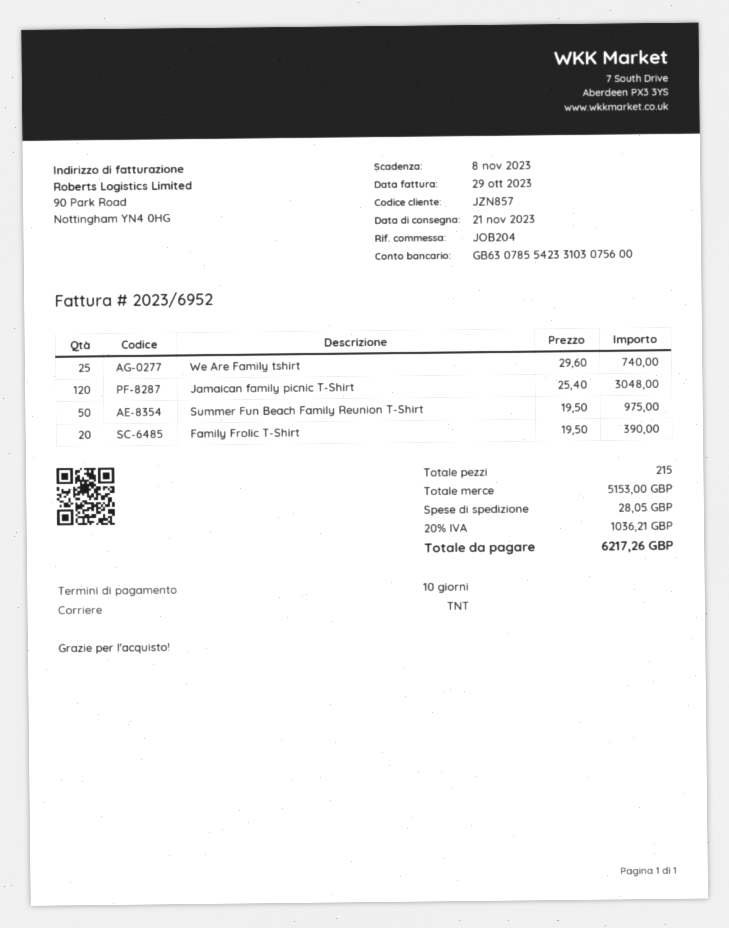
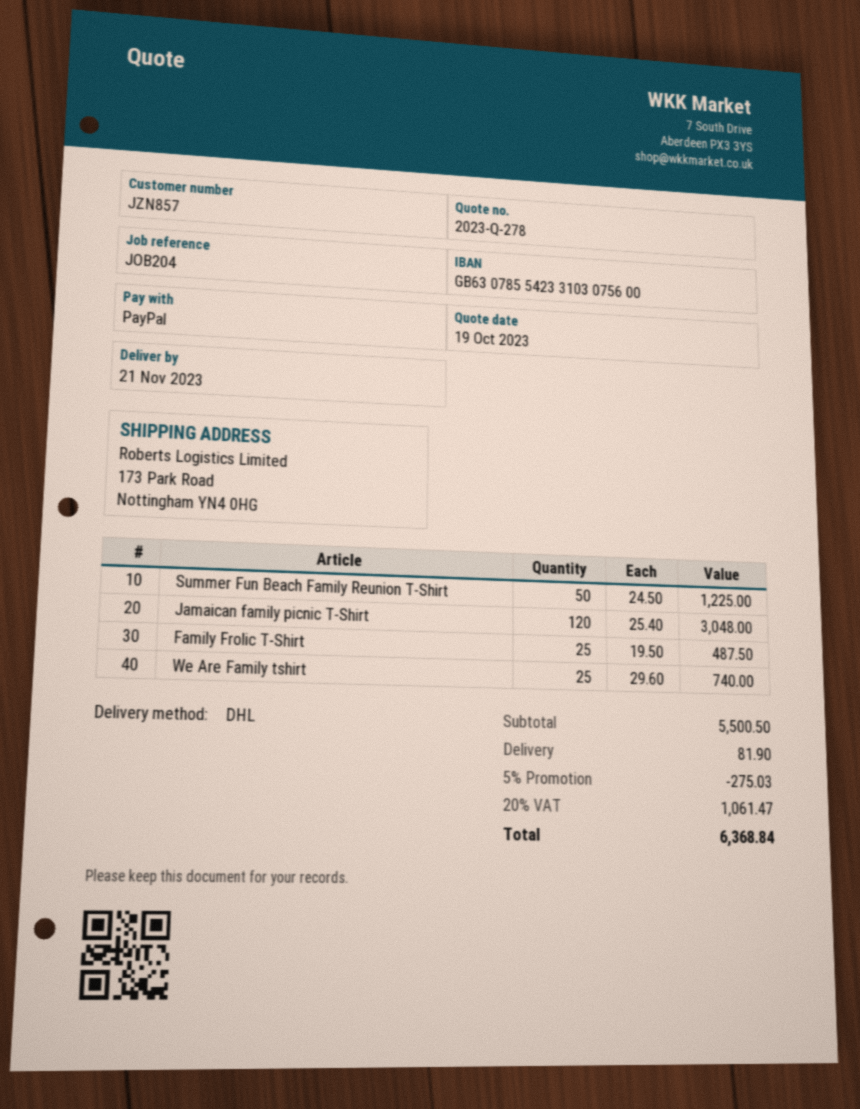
shipping method: TNT -> DHL
Summer Fun Beach Family Reunion T-Shirt: 50 x 19.50 = 975.00 -> 50 x 24.50 = 1225.00
Family Frolic T-Shirt: 20 x 19.50 = 390.00 -> 25 x 19.50 = 487.50
subtotal: 5153.00 -> 5500.50
discount: none -> 5% = 275.03
shipping: 28.05 -> 81.90
tax: 20% = 1036.21 -> 20% = 1061.47
total: 6217.26 -> 6368.84

